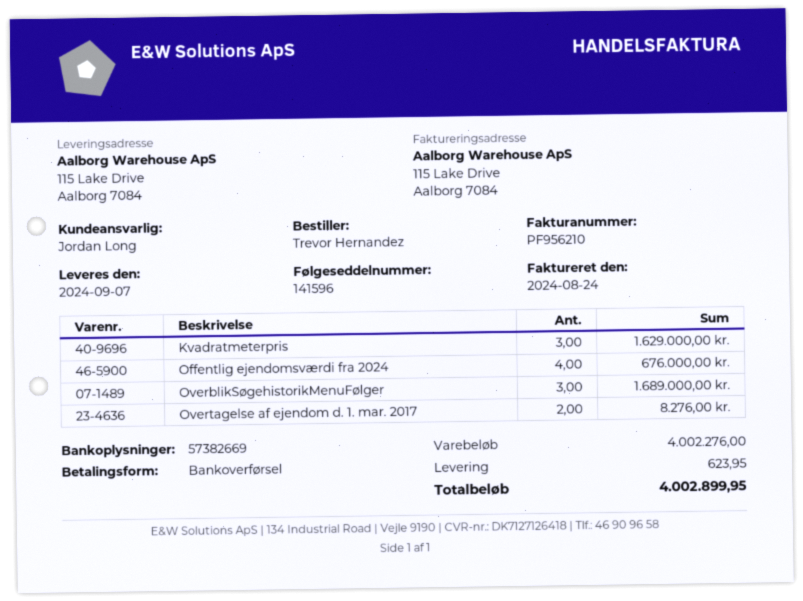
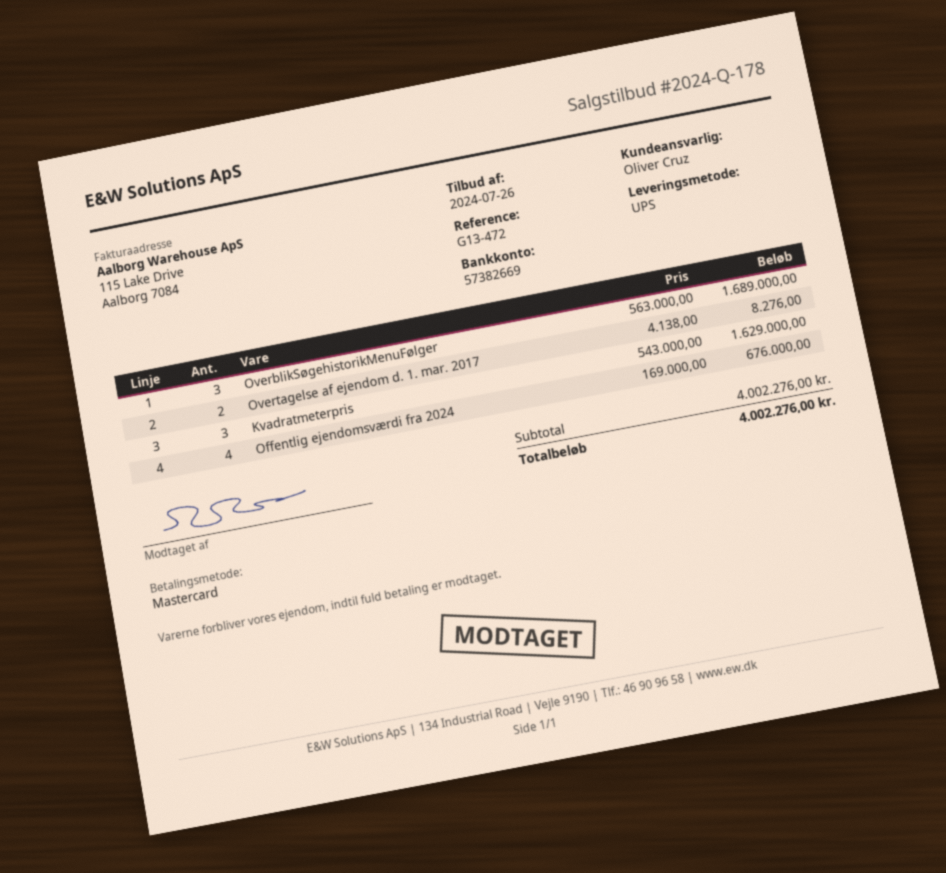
sales rep: Jordan Long -> Oliver Cruz
payment method: bank transfer -> Mastercard
shipping: 623.95 -> none
total: 4002899.95 -> 4002276.00

